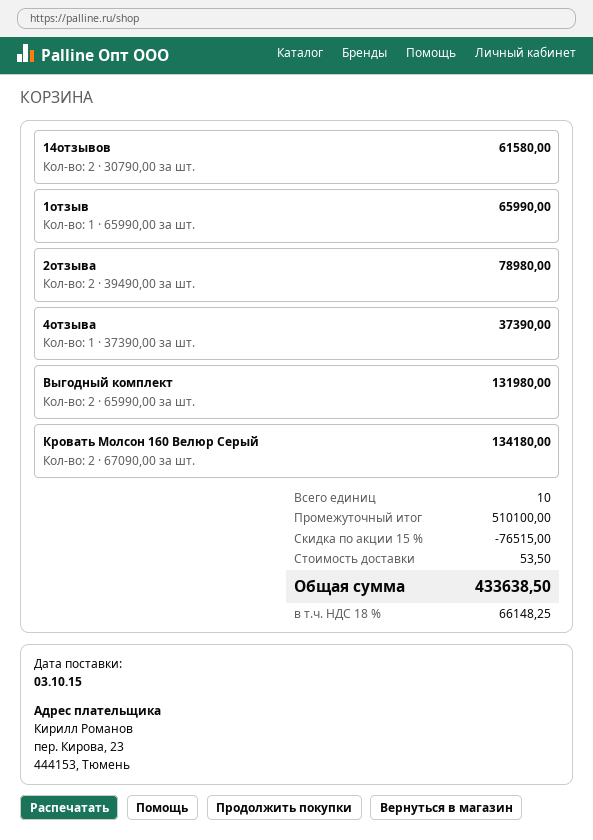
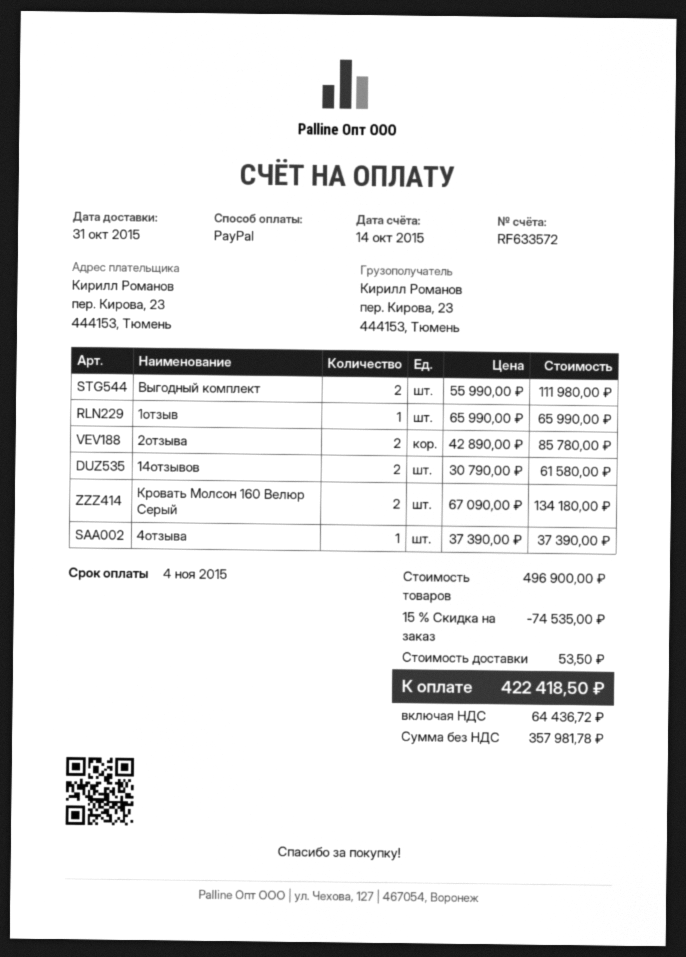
delivery date: 2015-10-03 -> 2015-10-31
2отзыва: 2 x 39490.00 = 78980.00 -> 2 x 42890.00 = 85780.00
Выгодный комплект: 2 x 65990.00 = 131980.00 -> 2 x 55990.00 = 111980.00
subtotal: 510100.00 -> 496900.00
discount: 15% = 76515.00 -> 15% = 74535.00
tax: 66148.25 -> 64436.72
total: 433638.50 -> 422418.50

